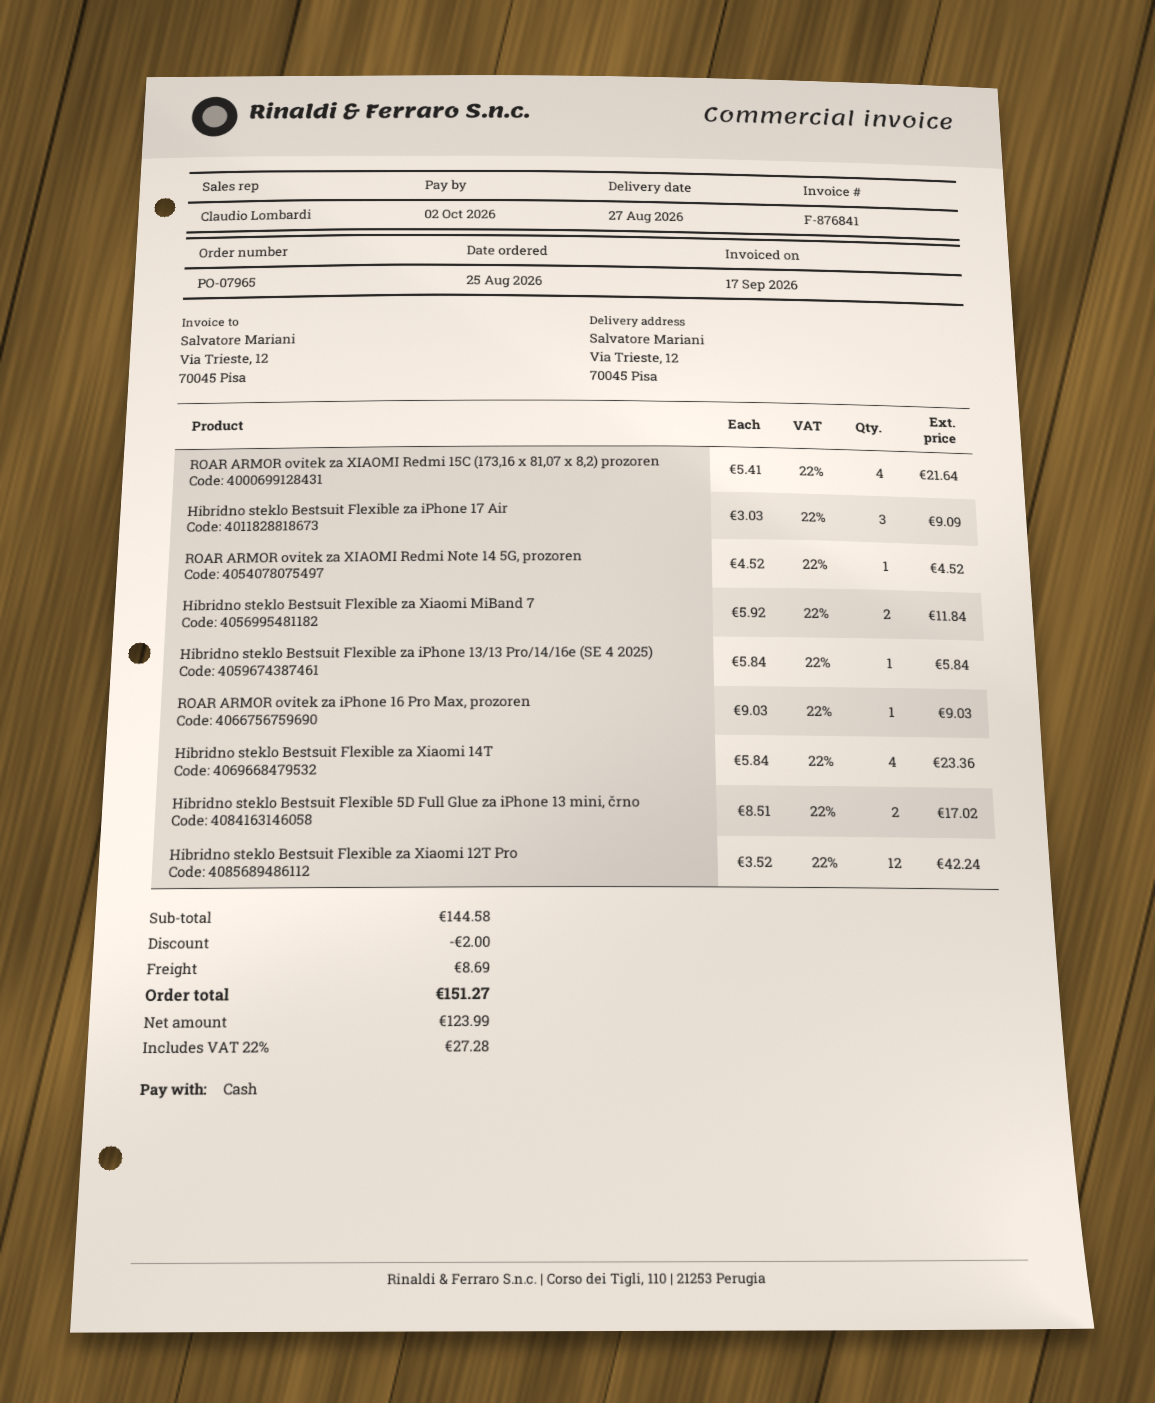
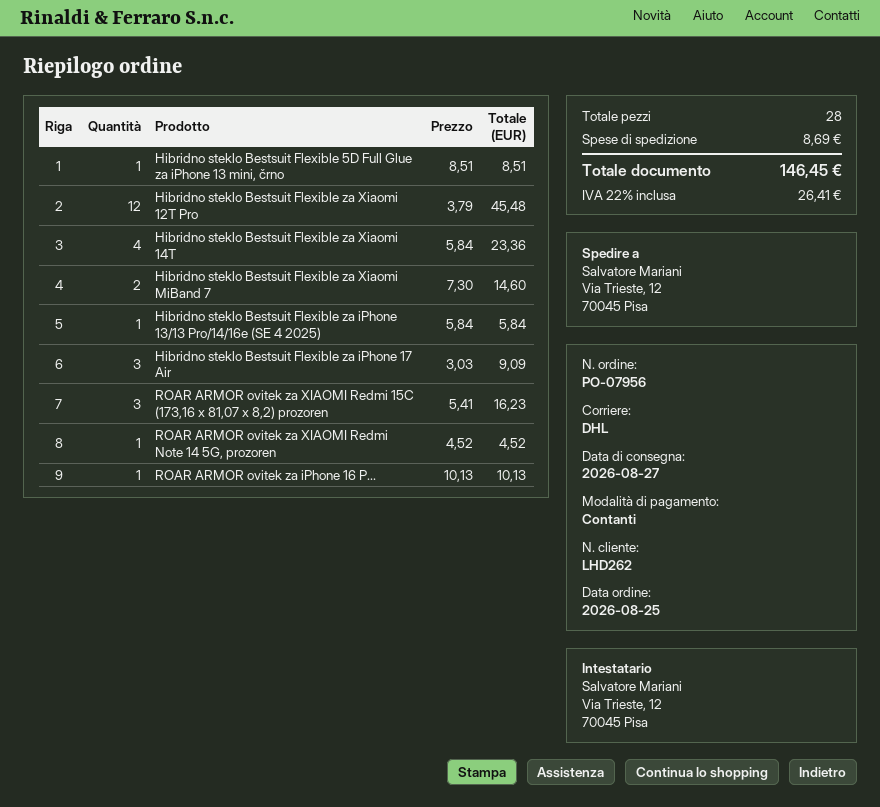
order number: PO-07965 -> PO-07956
ROAR ARMOR ovitek za XIAOMI Redmi 15C (173,16 x 81,07 x 8,2) prozoren: 4 x 5.41 = 21.64 -> 3 x 5.41 = 16.23
Hibridno steklo Bestsuit Flexible za Xiaomi MiBand 7: 2 x 5.92 = 11.84 -> 2 x 7.30 = 14.60
ROAR ARMOR ovitek za iPhone 16 Pro Max, prozoren: 1 x 9.03 = 9.03 -> 1 x 10.13 = 10.13
Hibridno steklo Bestsuit Flexible 5D Full Glue za iPhone 13 mini, črno: 2 x 8.51 = 17.02 -> 1 x 8.51 = 8.51
Hibridno steklo Bestsuit Flexible za Xiaomi 12T Pro: 12 x 3.52 = 42.24 -> 12 x 3.79 = 45.48
discount: 2.00 -> none
tax: 22% = 27.28 -> 22% = 26.41
total: 151.27 -> 146.45

